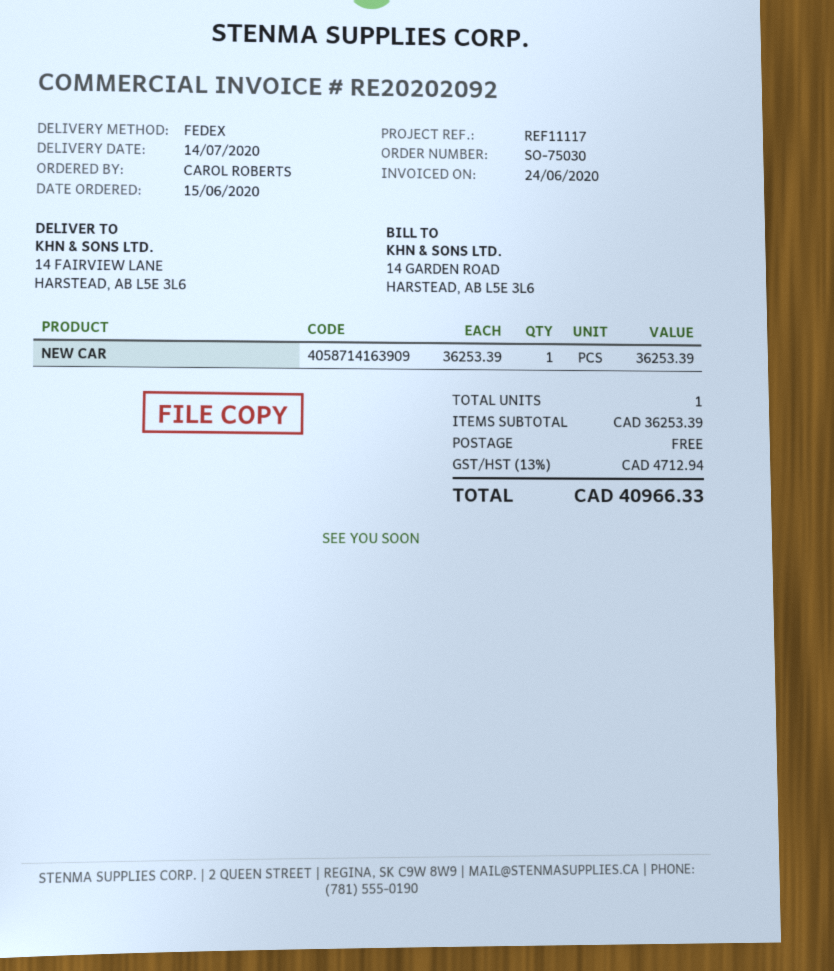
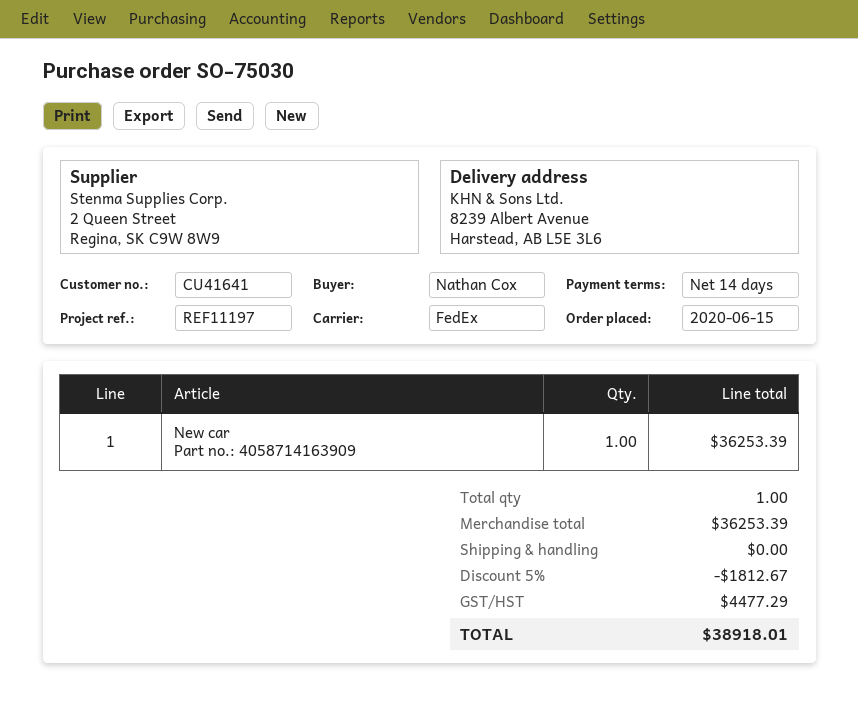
reference: REF11117 -> REF11197
ordered by: CAROL ROBERTS -> Nathan Cox
ship to: 14 FAIRVIEW LANE, HARSTEAD, AB L5E 3L6 -> 8239 Albert Avenue, Harstead, AB L5E 3L6
discount: none -> 5% = 1812.67
tax: 4712.94 -> 4477.29
total: 40966.33 -> 38918.01

